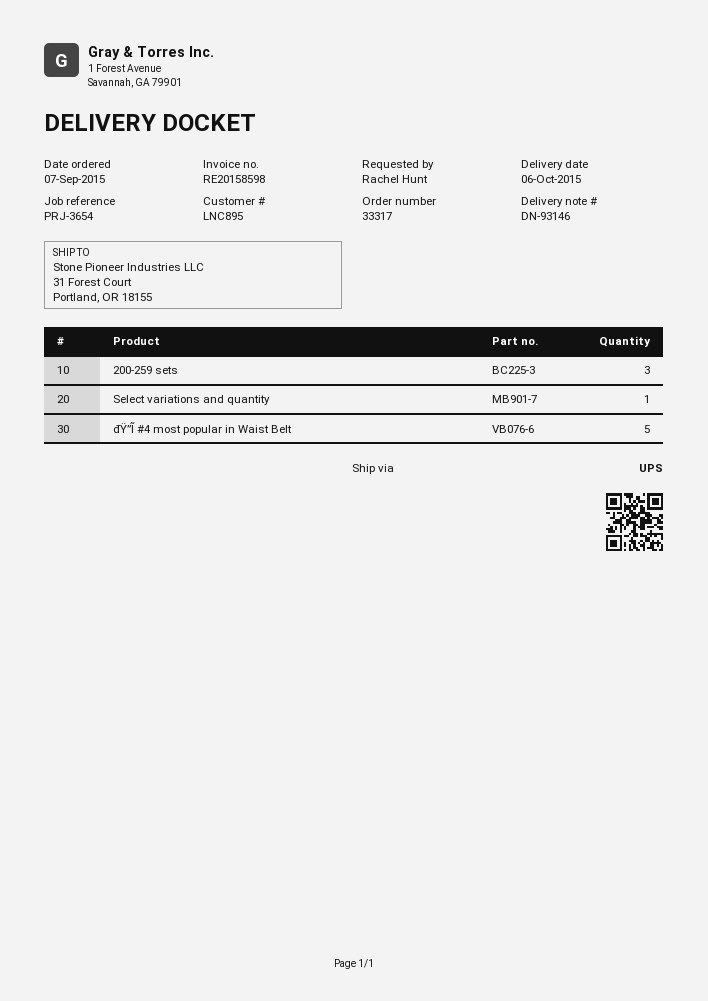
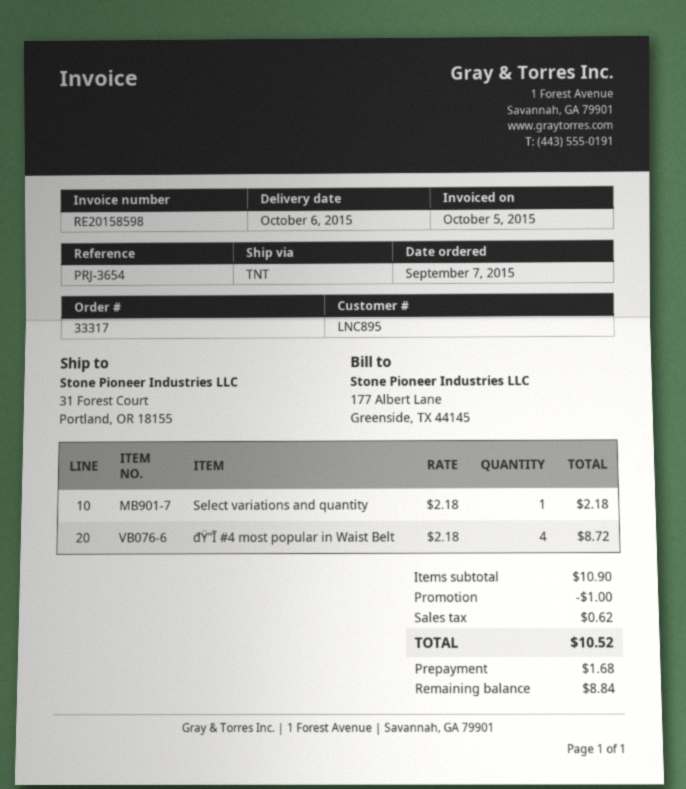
shipping method: UPS -> TNT
200-259 sets: 3 -> none
đŸ”Ĩ #4 most popular in Waist Belt: 5 -> 4

